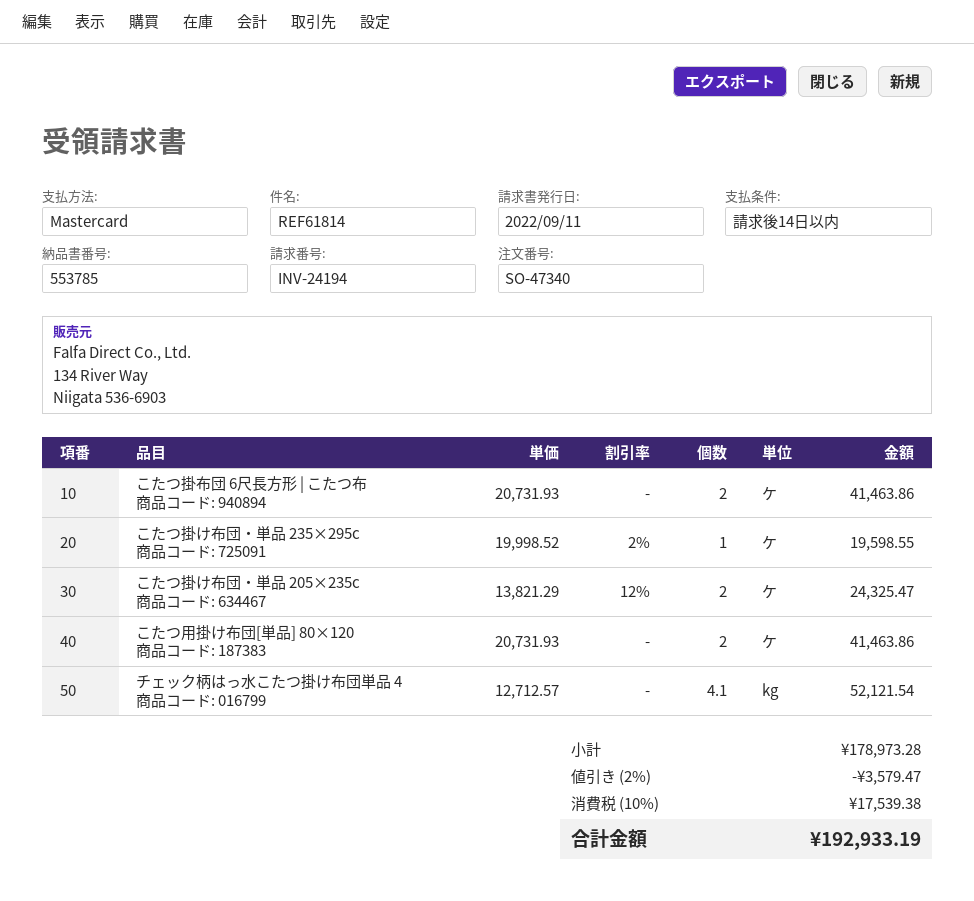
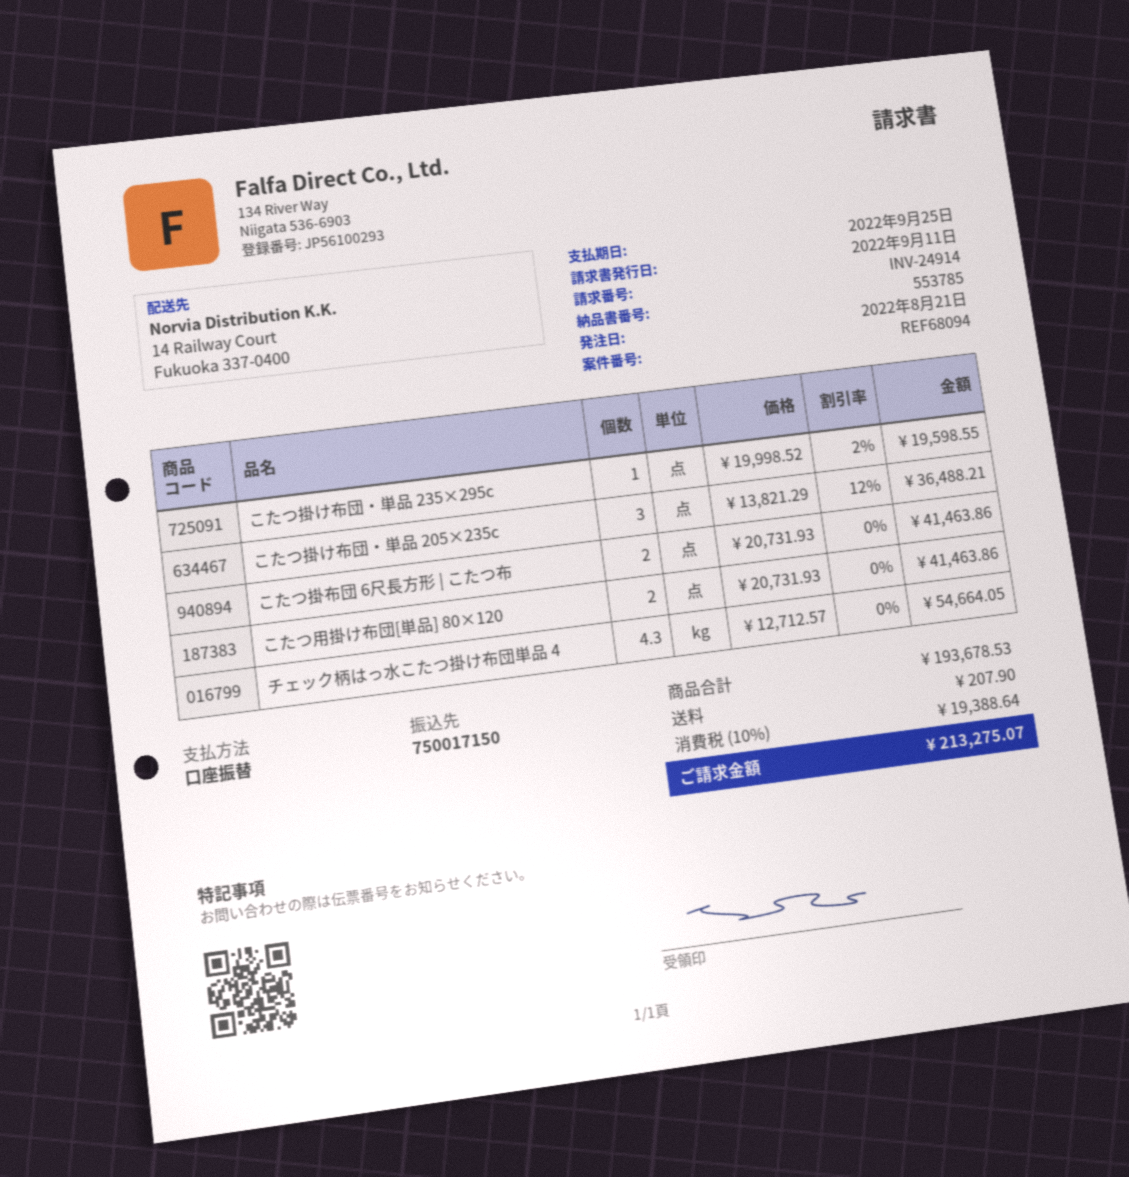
invoice number: INV-24194 -> INV-24914
reference: REF61814 -> REF68094
payment method: Mastercard -> direct debit
こたつ掛け布団・単品 205×235c: 2 x 13821.29 - 12% = 24325.47 -> 3 x 13821.29 - 12% = 36488.21
チェック柄はっ水こたつ掛け布団単品 4: 4.1 x 12712.57 = 52121.54 -> 4.3 x 12712.57 = 54664.05
subtotal: 178973.28 -> 193678.53
discount: 2% = 3579.47 -> none
shipping: none -> 207.90
tax: 10% = 17539.38 -> 10% = 19388.64
total: 192933.19 -> 213275.07

